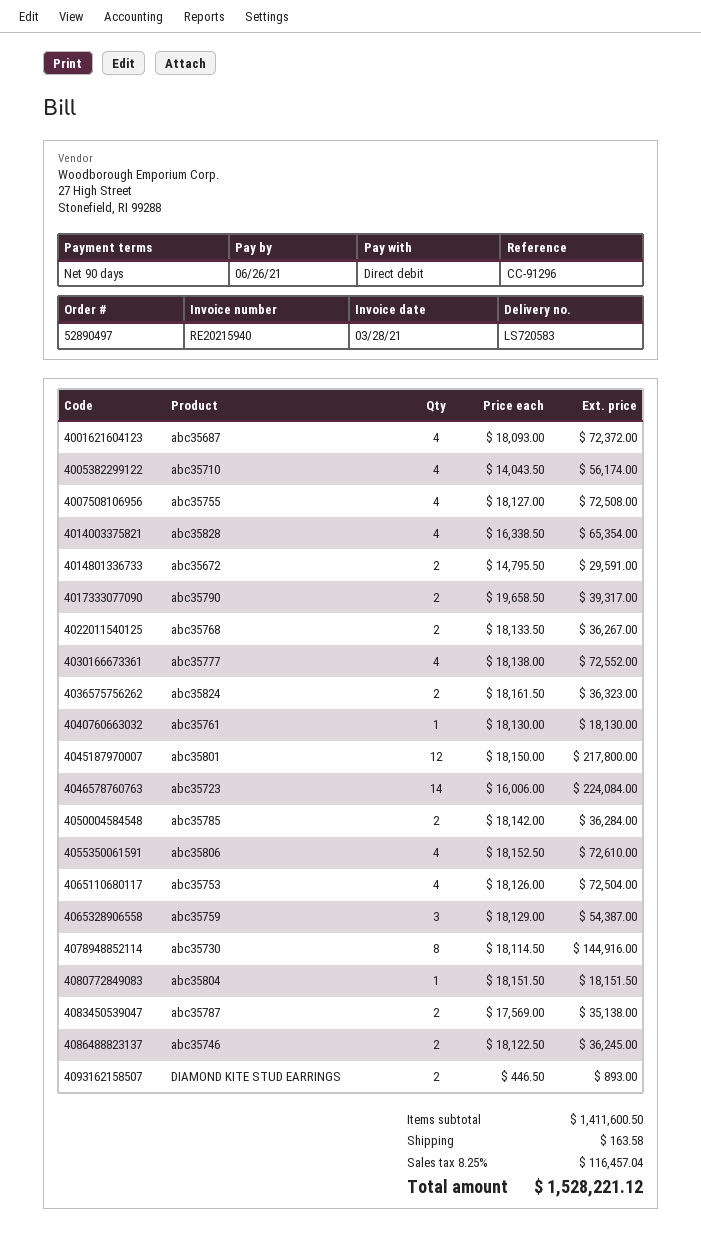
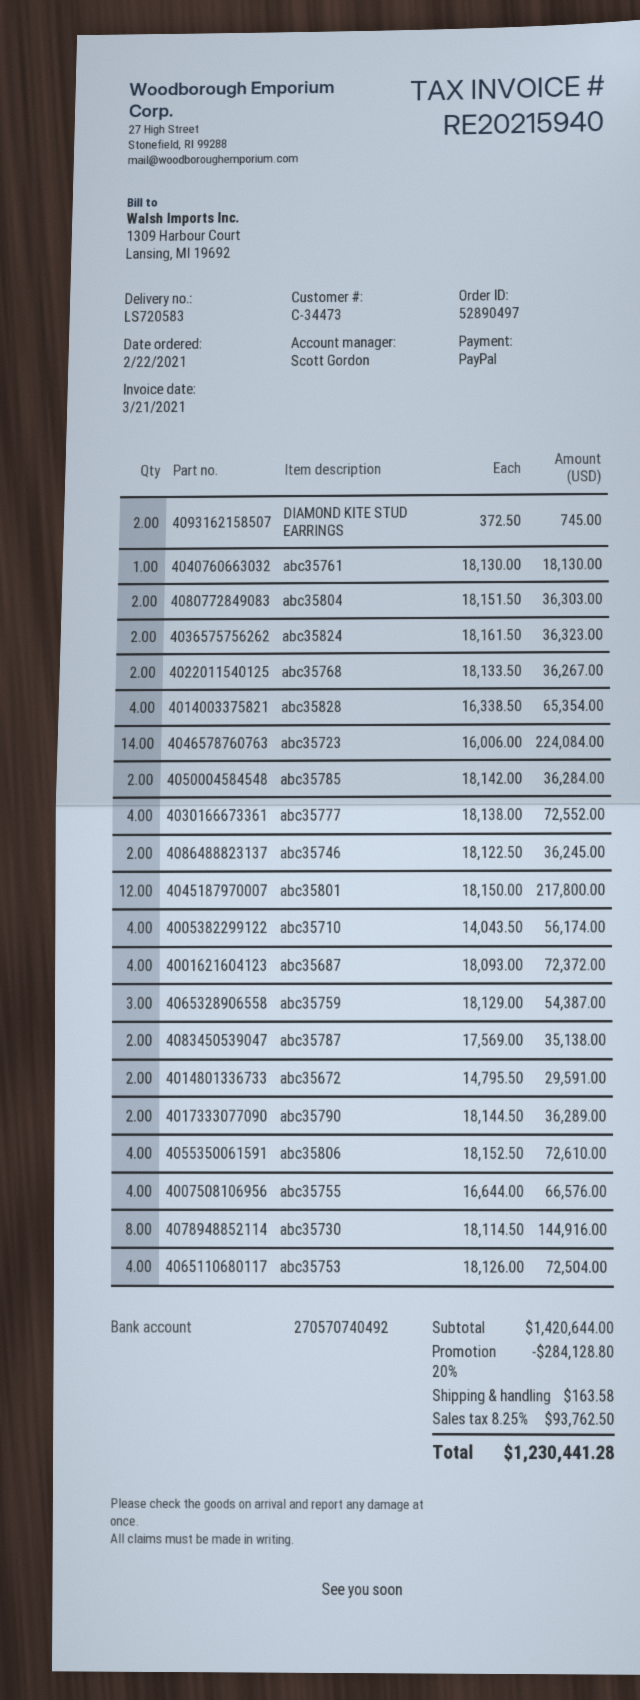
invoice date: 2021-03-28 -> 2021-03-21
payment method: direct debit -> PayPal
abc35755: 4 x 18127.00 = 72508.00 -> 4 x 16644.00 = 66576.00
abc35790: 2 x 19658.50 = 39317.00 -> 2 x 18144.50 = 36289.00
abc35804: 1 x 18151.50 = 18151.50 -> 2 x 18151.50 = 36303.00
DIAMOND KITE STUD EARRINGS: 2 x 446.50 = 893.00 -> 2 x 372.50 = 745.00
subtotal: 1411600.50 -> 1420644.00
discount: none -> 20% = 284128.80
tax: 8.25% = 116457.04 -> 8.25% = 93762.50
total: 1528221.12 -> 1230441.28

